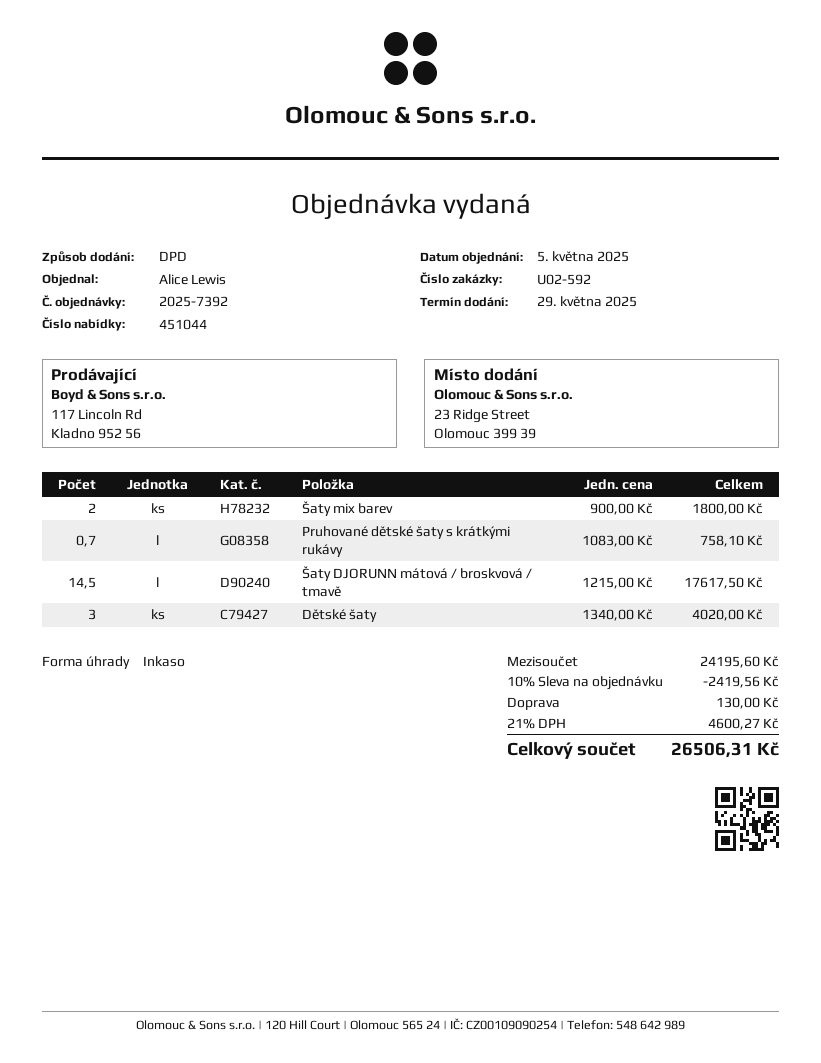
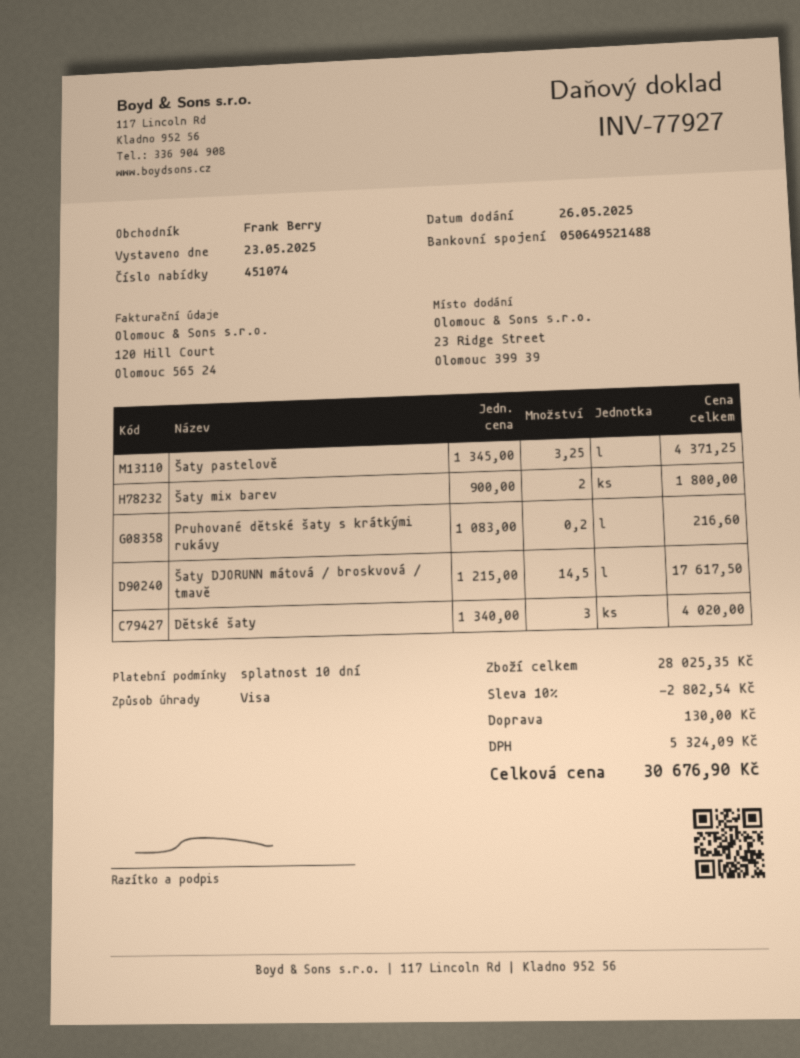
quote number: 451044 -> 451074
delivery date: 2025-05-29 -> 2025-05-26
payment method: direct debit -> Visa
Pruhované dětské šaty s krátkými rukávy: 0.7 x 1083.00 = 758.10 -> 0.2 x 1083.00 = 216.60
Šaty pastelově: none -> 3.25 x 1345.00 = 4371.25
subtotal: 24195.60 -> 28025.35
discount: 10% = 2419.56 -> 10% = 2802.54
tax: 4600.27 -> 5324.09
total: 26506.31 -> 30676.90

